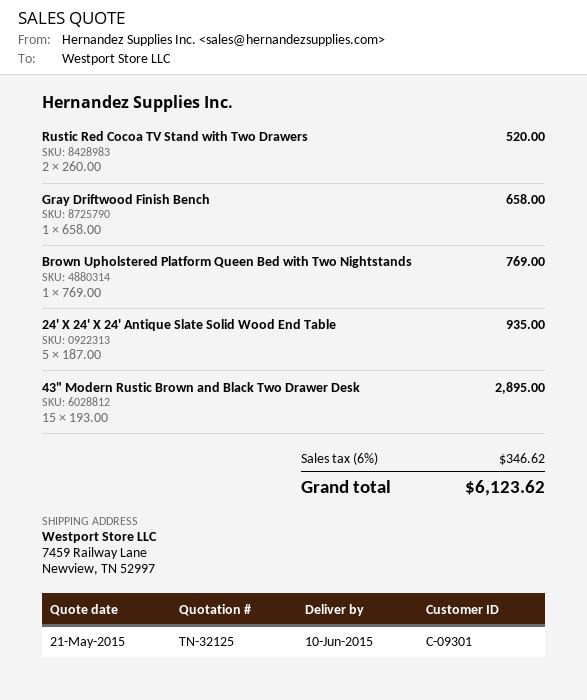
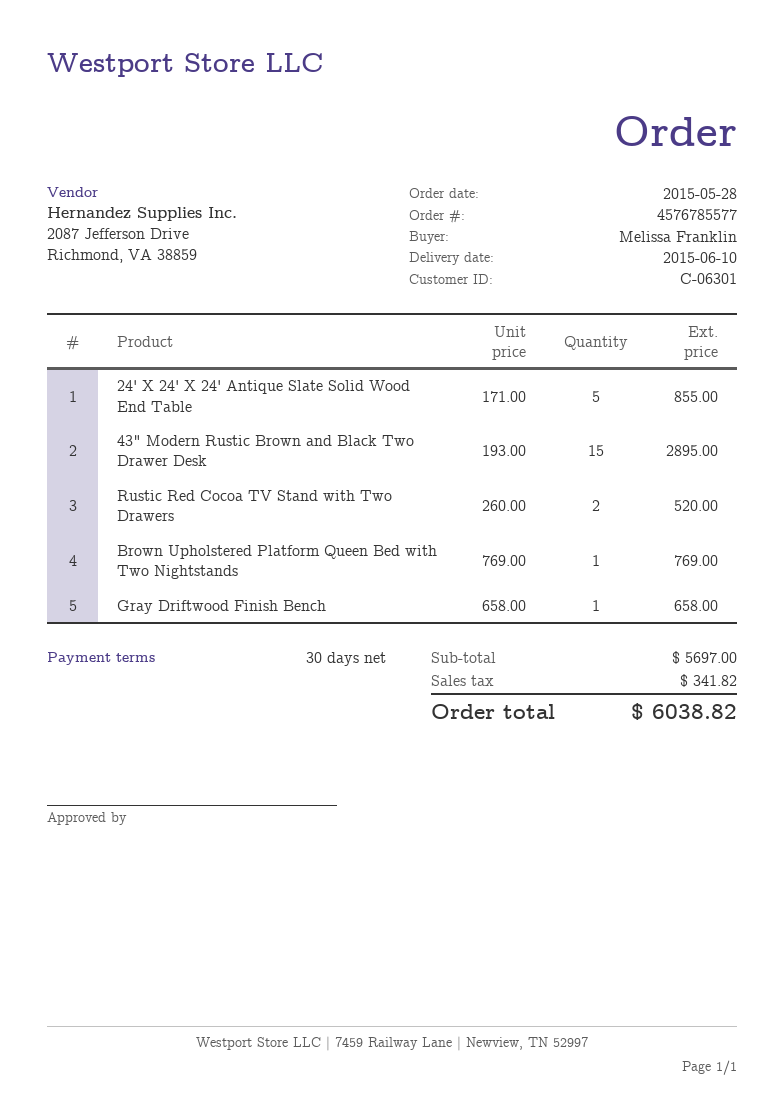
customer number: C-09301 -> C-06301
24' X 24' X 24' Antique Slate Solid Wood End Table: 5 x 187.00 = 935.00 -> 5 x 171.00 = 855.00
tax: 346.62 -> 341.82
total: 6123.62 -> 6038.82

